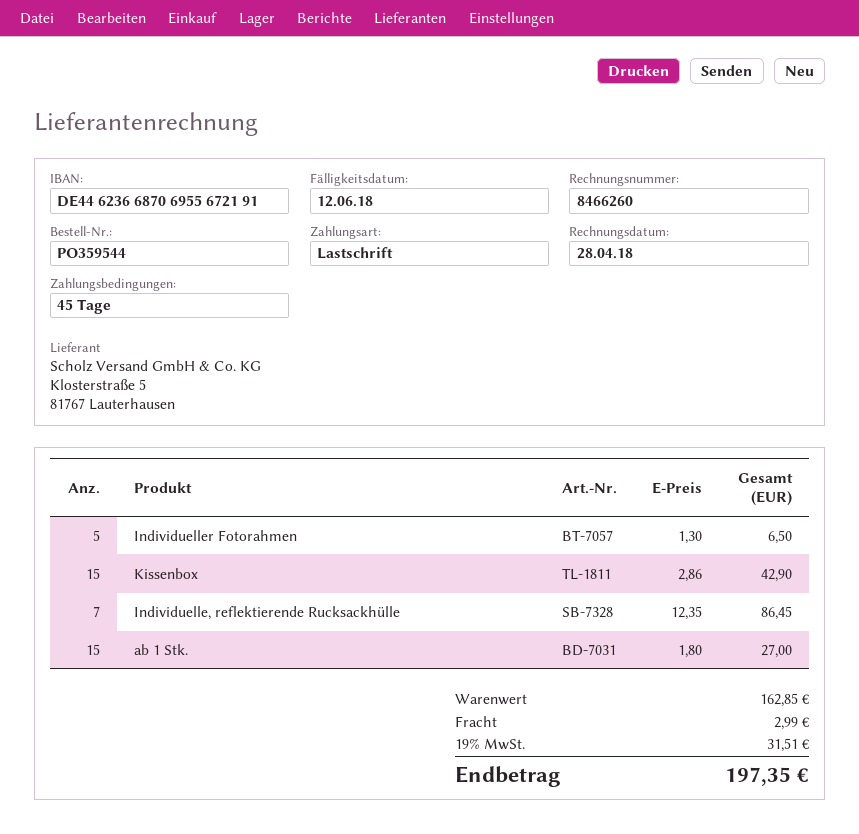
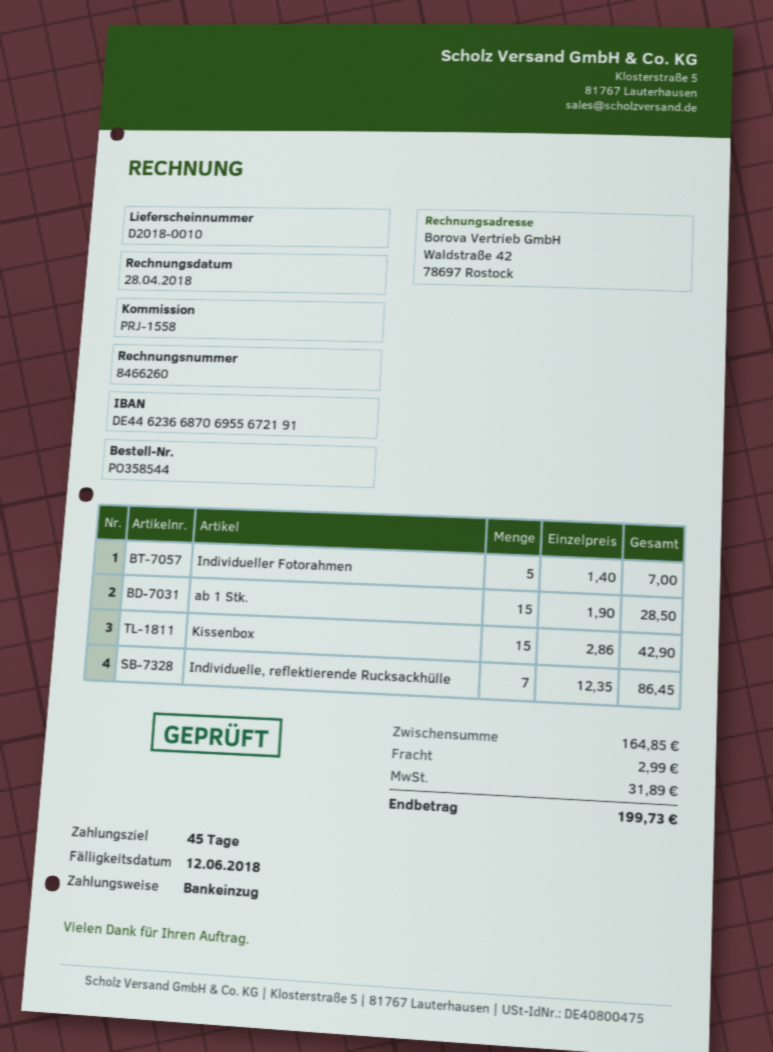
order number: PO359544 -> PO358544
Individueller Fotorahmen: 5 x 1.30 = 6.50 -> 5 x 1.40 = 7.00
ab 1 Stk.: 15 x 1.80 = 27.00 -> 15 x 1.90 = 28.50
subtotal: 162.85 -> 164.85
tax: 31.51 -> 31.89
total: 197.35 -> 199.73

